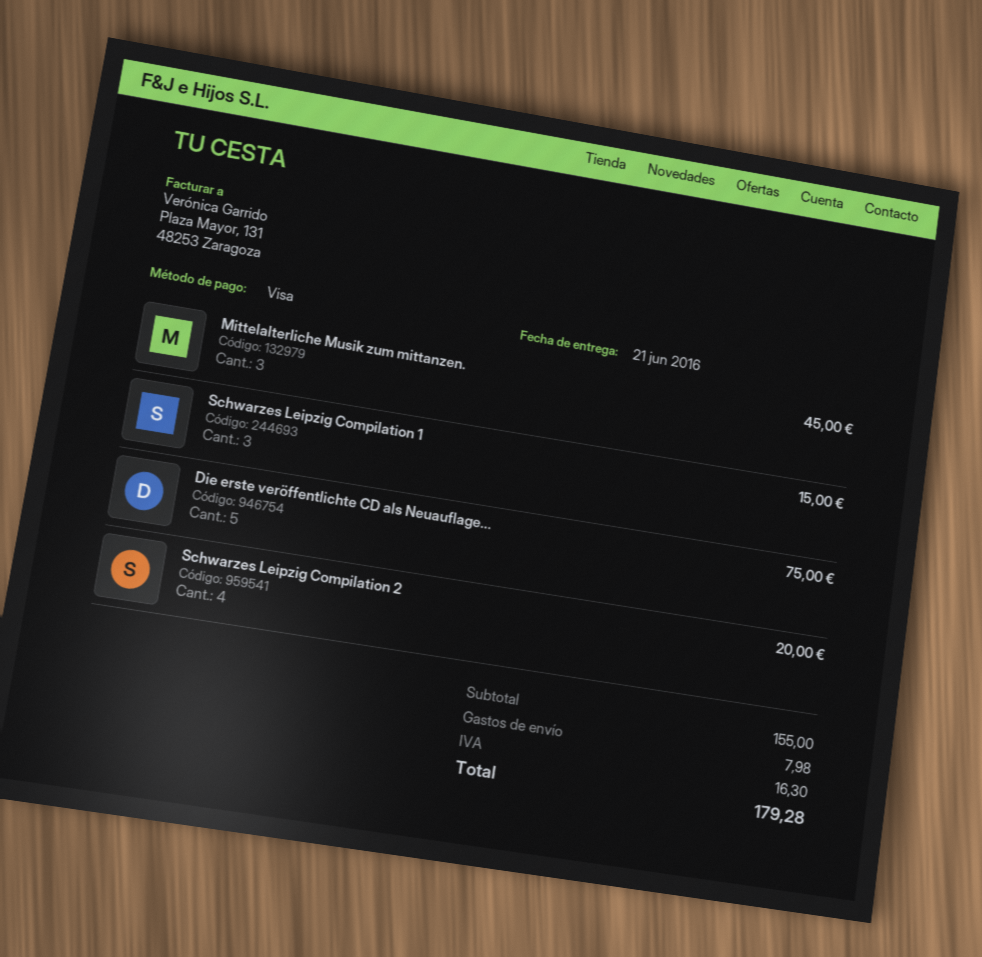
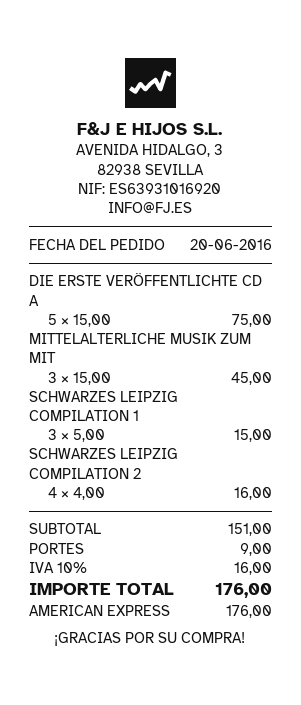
payment method: Visa -> American Express
Schwarzes Leipzig Compilation 2: 4 for 20.00 -> 4 for 16.00
subtotal: 155.00 -> 151.00
shipping: 7.98 -> 9.00
tax: 16.30 -> 16.00
total: 179.28 -> 176.00

